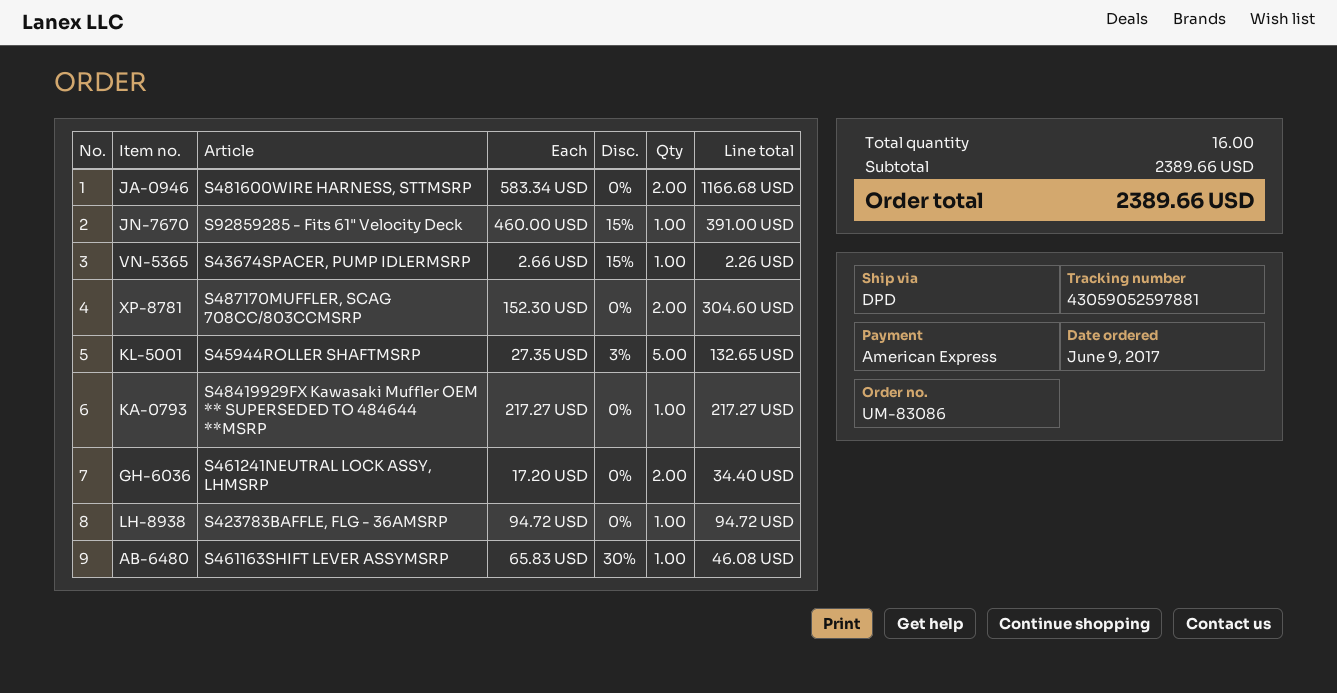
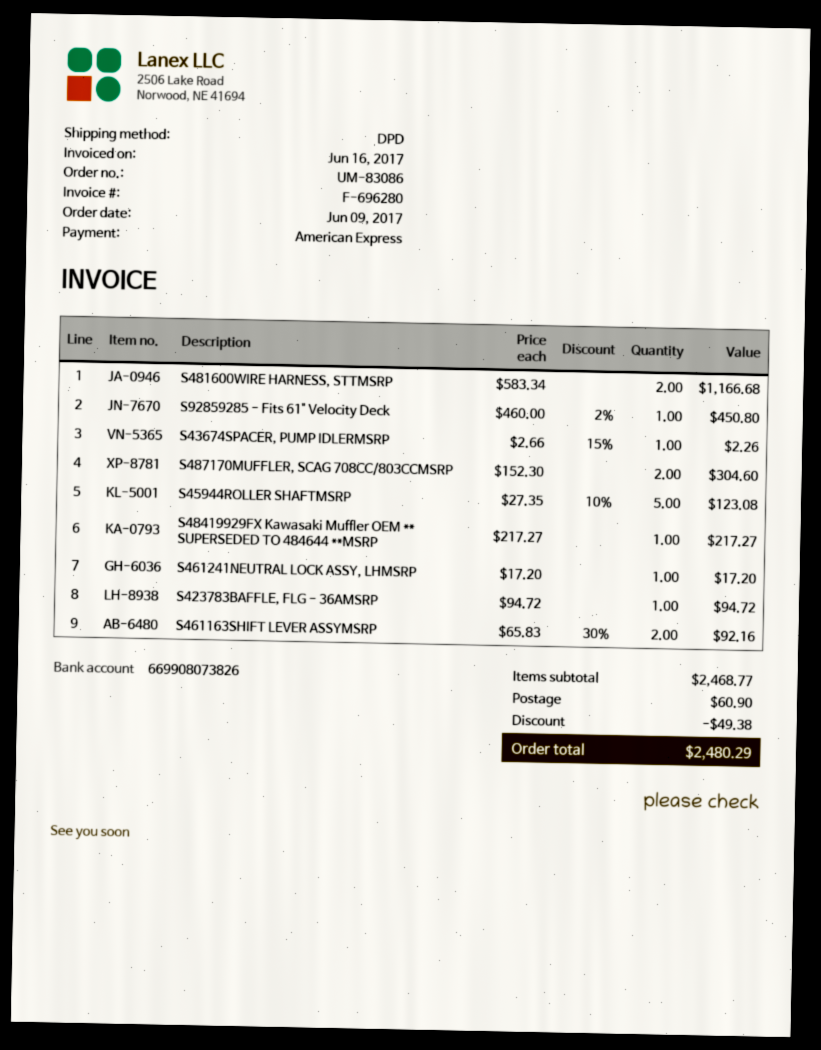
S92859285 - Fits 61" Velocity Deck: 1 x 460.00 - 15% = 391.00 -> 1 x 460.00 - 2% = 450.80
S45944ROLLER SHAFTMSRP: 5 x 27.35 - 3% = 132.65 -> 5 x 27.35 - 10% = 123.08
S461241NEUTRAL LOCK ASSY, LHMSRP: 2 x 17.20 = 34.40 -> 1 x 17.20 = 17.20
S461163SHIFT LEVER ASSYMSRP: 1 x 65.83 - 30% = 46.08 -> 2 x 65.83 - 30% = 92.16
subtotal: 2389.66 -> 2468.77
discount: none -> 49.38
shipping: none -> 60.90
total: 2389.66 -> 2480.29

